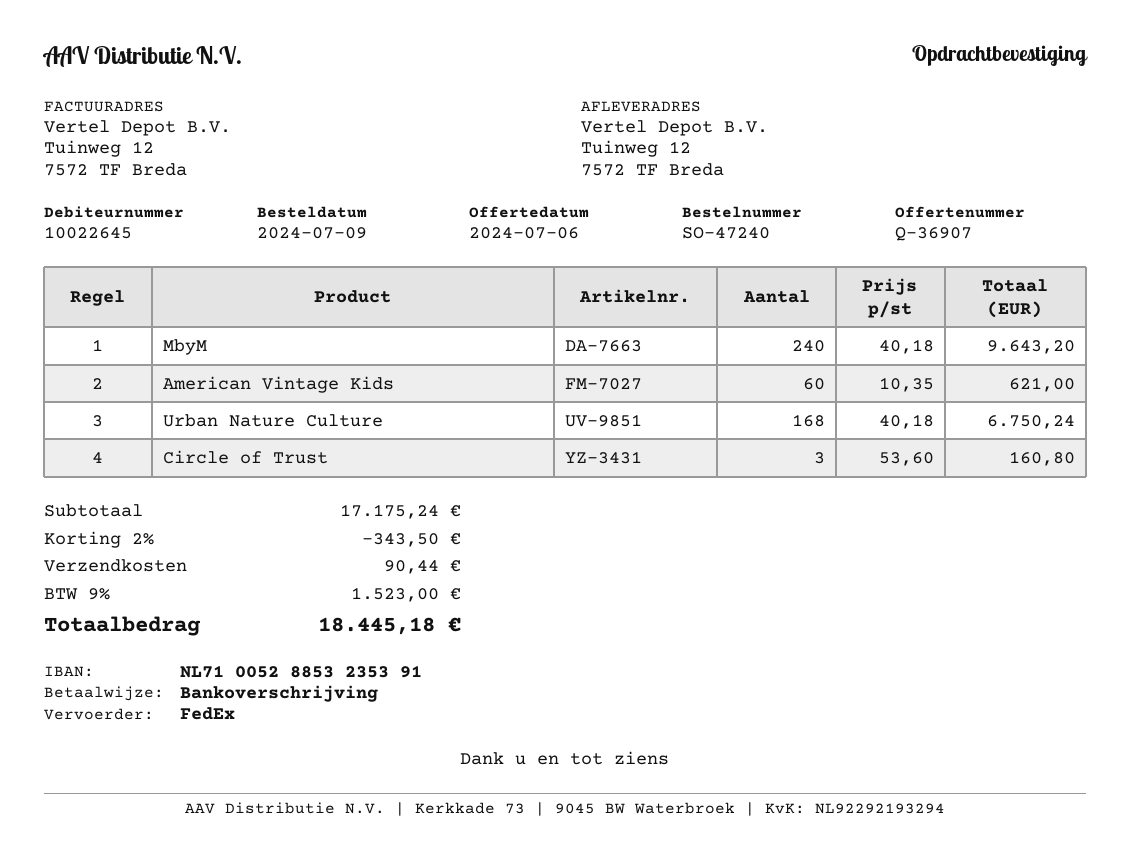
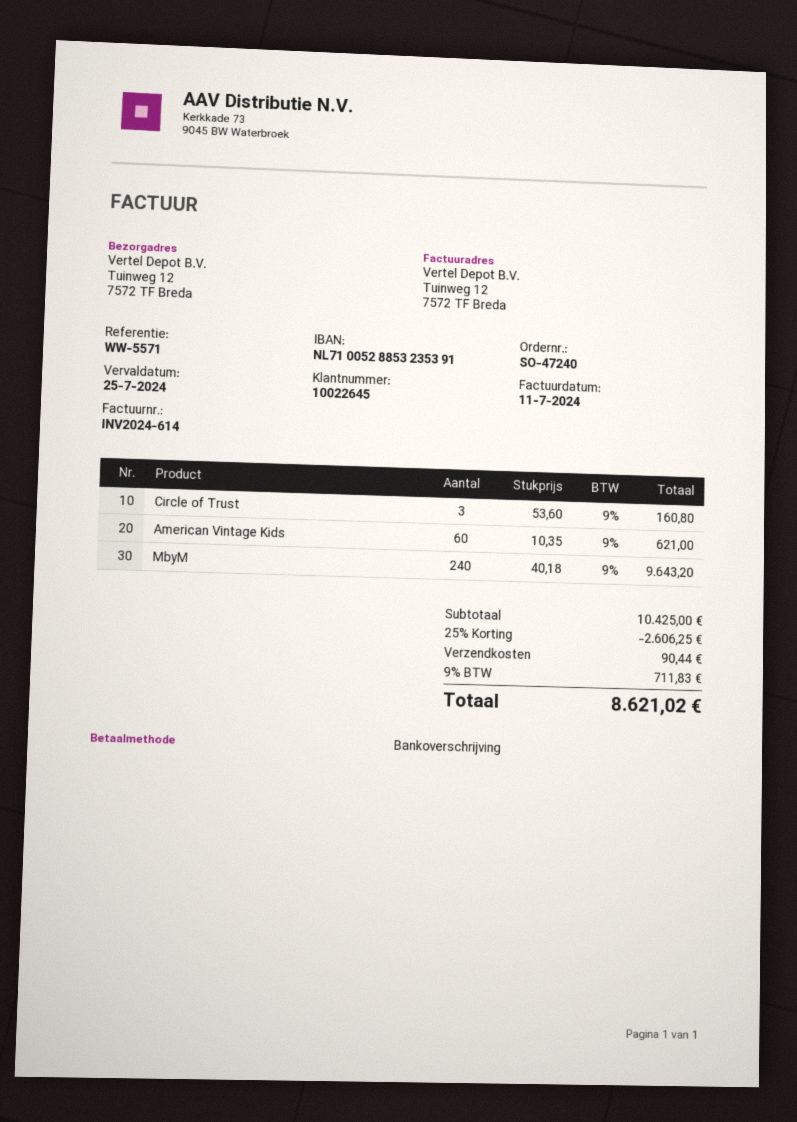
Urban Nature Culture: 168 x 40.18 = 6750.24 -> none
subtotal: 17175.24 -> 10425.00
discount: 2% = 343.50 -> 25% = 2606.25
tax: 9% = 1523.00 -> 9% = 711.83
total: 18445.18 -> 8621.02

